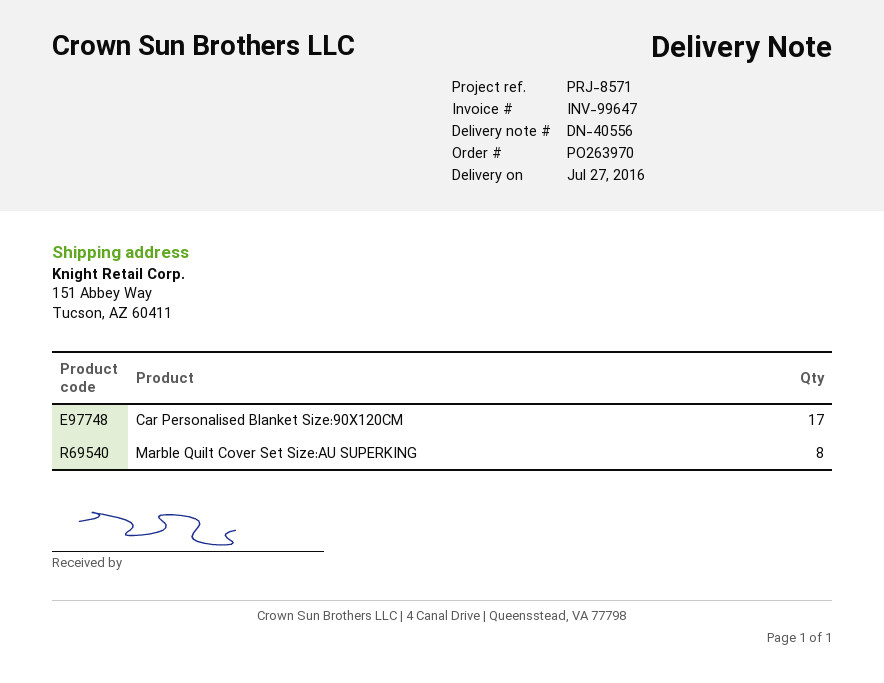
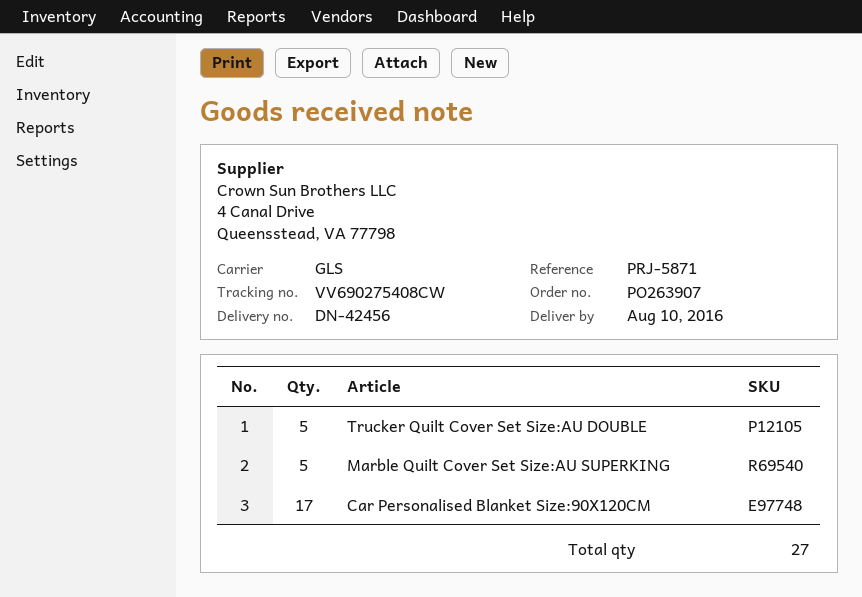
order number: PO263970 -> PO263907
delivery note number: DN-40556 -> DN-42456
delivery date: 2016-07-27 -> 2016-08-10
reference: PRJ-8571 -> PRJ-5871
Marble Quilt Cover Set Size:AU SUPERKING: 8 -> 5
Trucker Quilt Cover Set Size:AU DOUBLE: none -> 5

